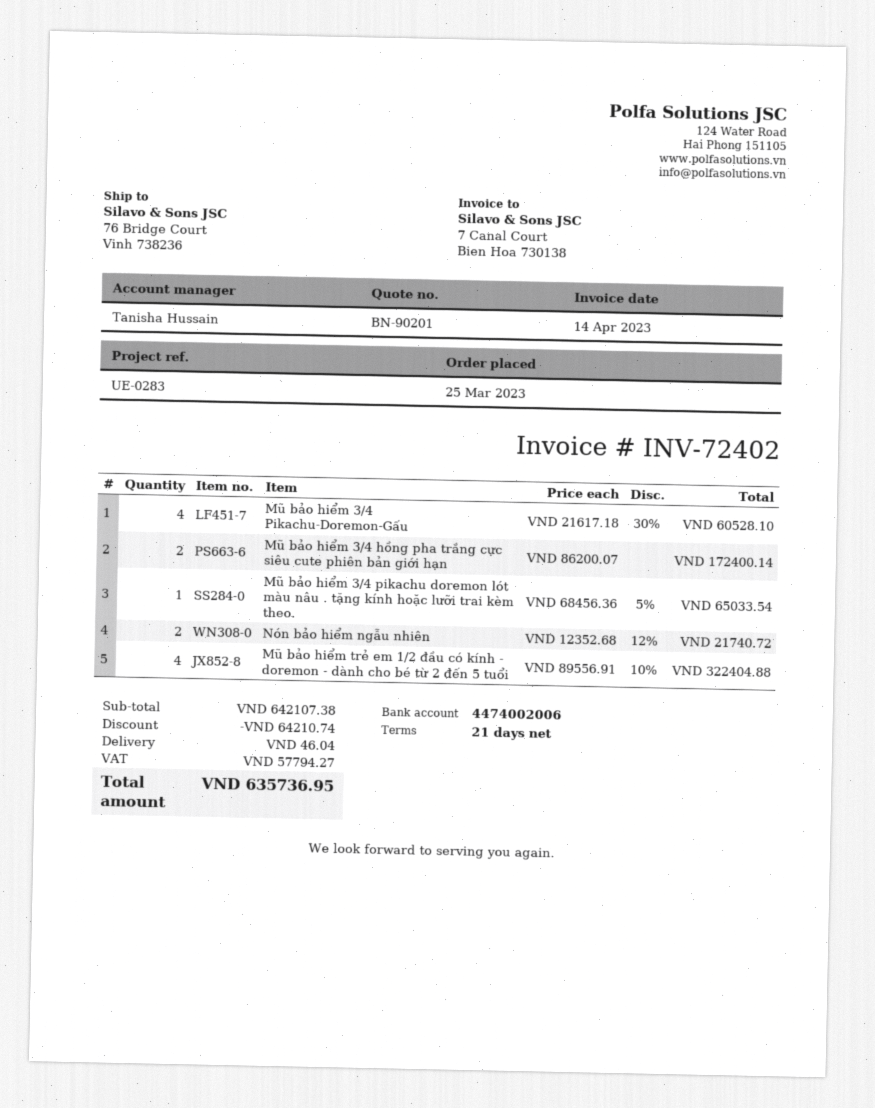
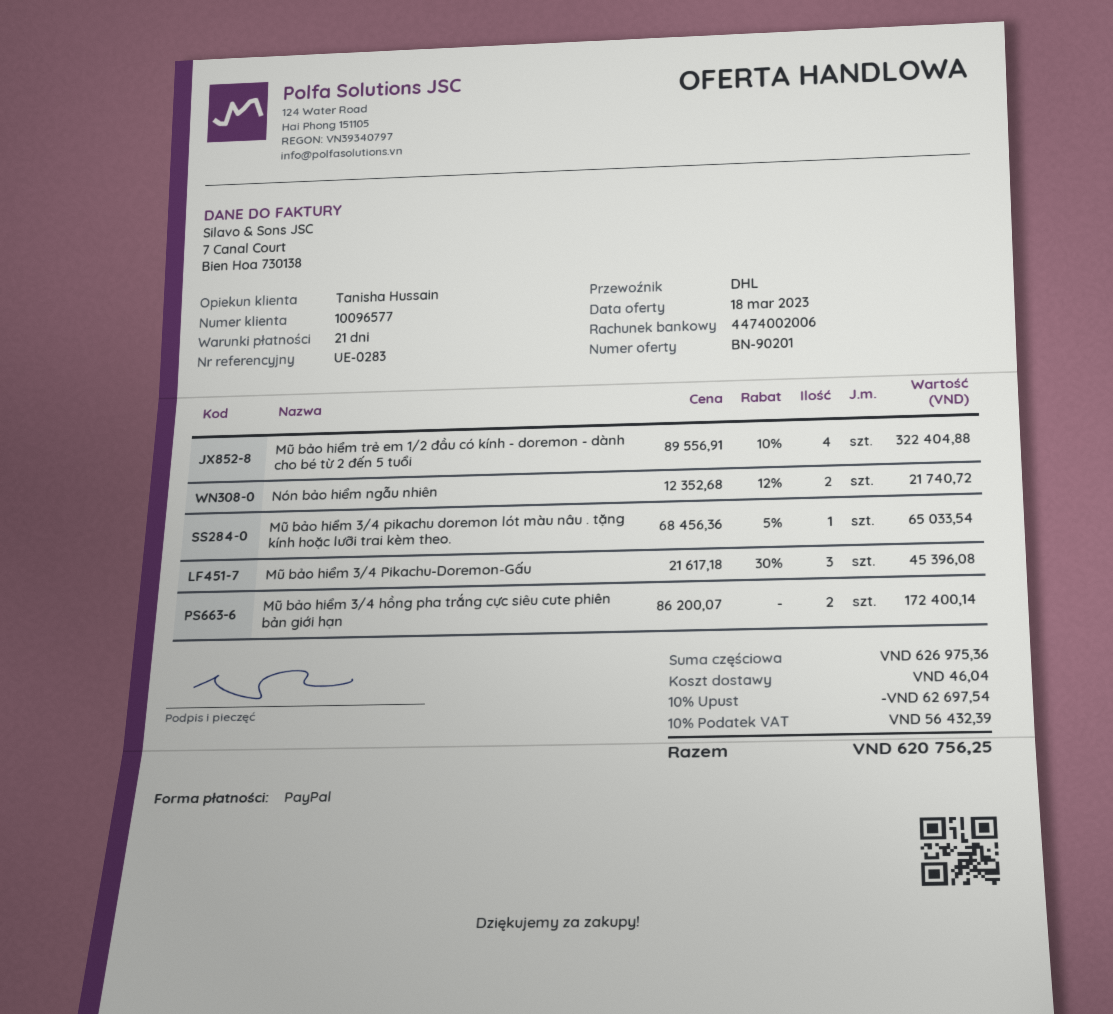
Mũ bảo hiểm 3/4 Pikachu-Doremon-Gấu: 4 x 21617.18 - 30% = 60528.10 -> 3 x 21617.18 - 30% = 45396.08
subtotal: 642107.38 -> 626975.36
discount: 64210.74 -> 62697.54
tax: 57794.27 -> 56432.39
total: 635736.95 -> 620756.25

